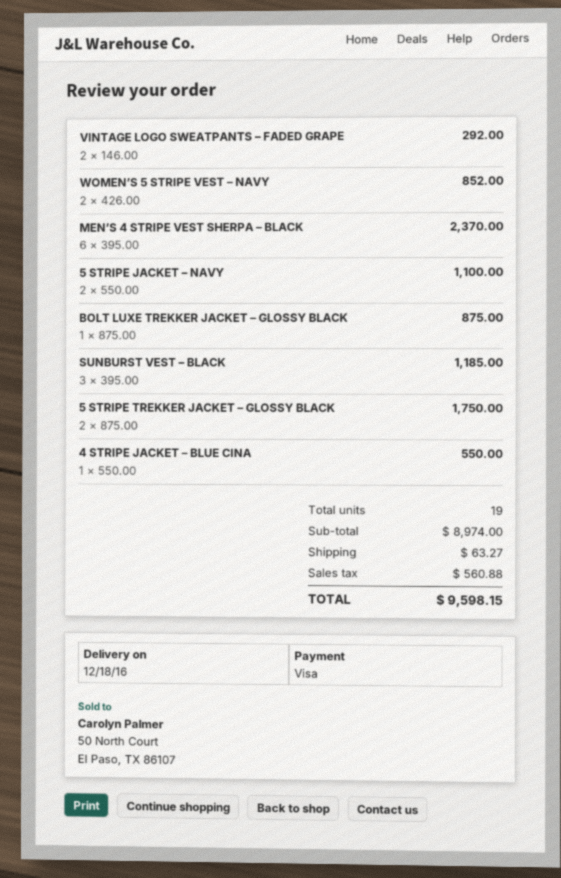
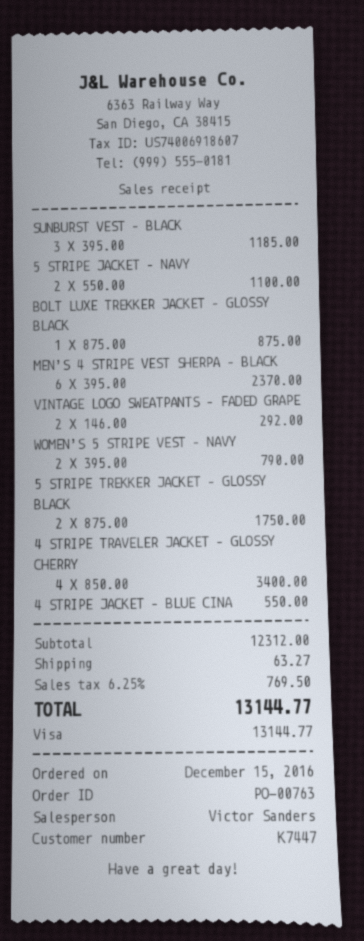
WOMEN’S 5 STRIPE VEST – NAVY: 2 x 426.00 = 852.00 -> 2 x 395.00 = 790.00
4 STRIPE TRAVELER JACKET – GLOSSY CHERRY: none -> 4 x 850.00 = 3400.00
subtotal: 8974.00 -> 12312.00
tax: 560.88 -> 769.50
total: 9598.15 -> 13144.77

